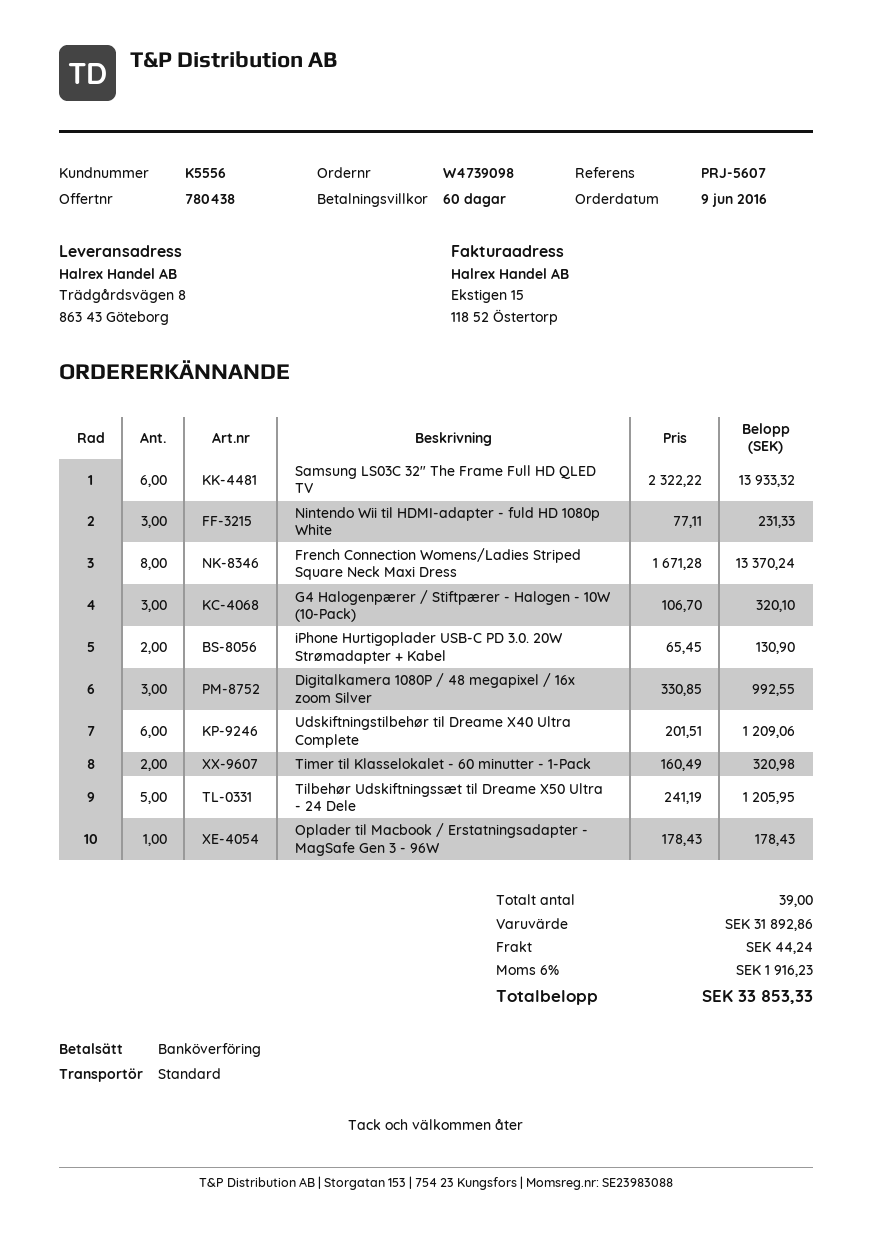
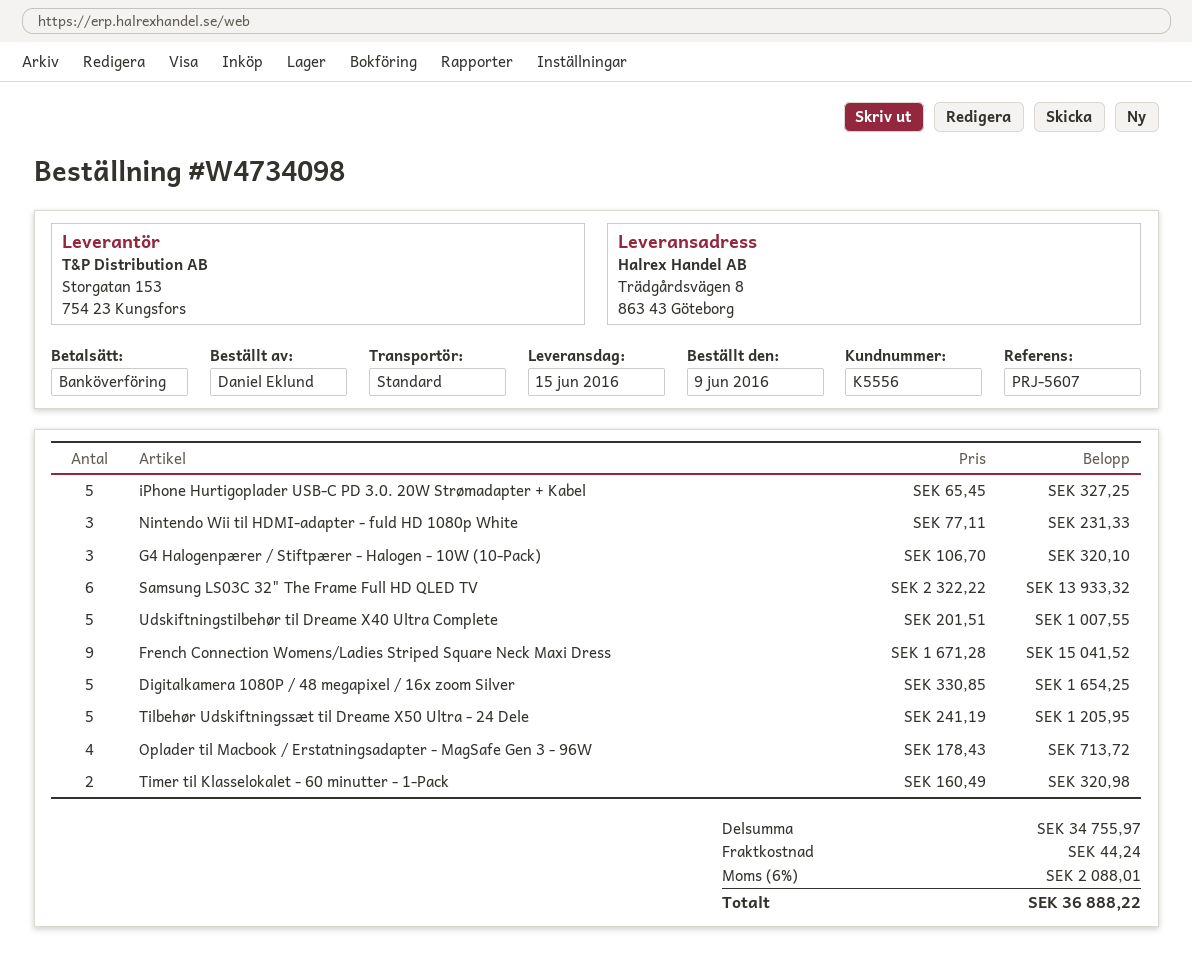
order number: W4739098 -> W4734098
French Connection Womens/Ladies Striped Square Neck Maxi Dress: 8 x 1671.28 = 13370.24 -> 9 x 1671.28 = 15041.52
iPhone Hurtigoplader USB-C PD 3.0. 20W Strømadapter + Kabel: 2 x 65.45 = 130.90 -> 5 x 65.45 = 327.25
Digitalkamera 1080P / 48 megapixel / 16x zoom Silver: 3 x 330.85 = 992.55 -> 5 x 330.85 = 1654.25
Udskiftningstilbehør til Dreame X40 Ultra Complete: 6 x 201.51 = 1209.06 -> 5 x 201.51 = 1007.55
Oplader til Macbook / Erstatningsadapter - MagSafe Gen 3 - 96W: 1 x 178.43 = 178.43 -> 4 x 178.43 = 713.72
subtotal: 31892.86 -> 34755.97
tax: 6% = 1916.23 -> 6% = 2088.01
total: 33853.33 -> 36888.22

